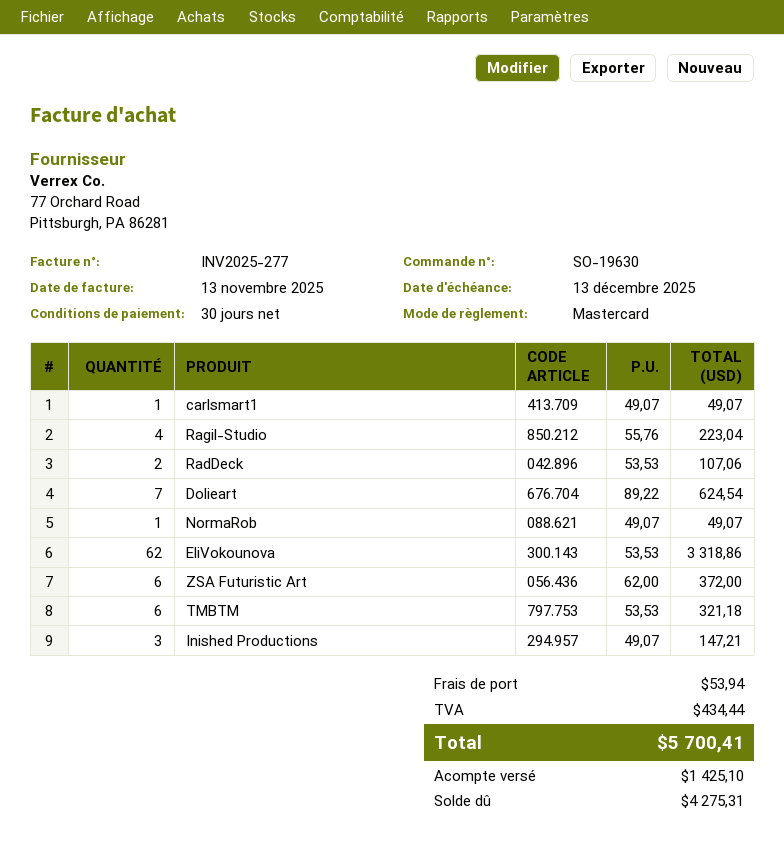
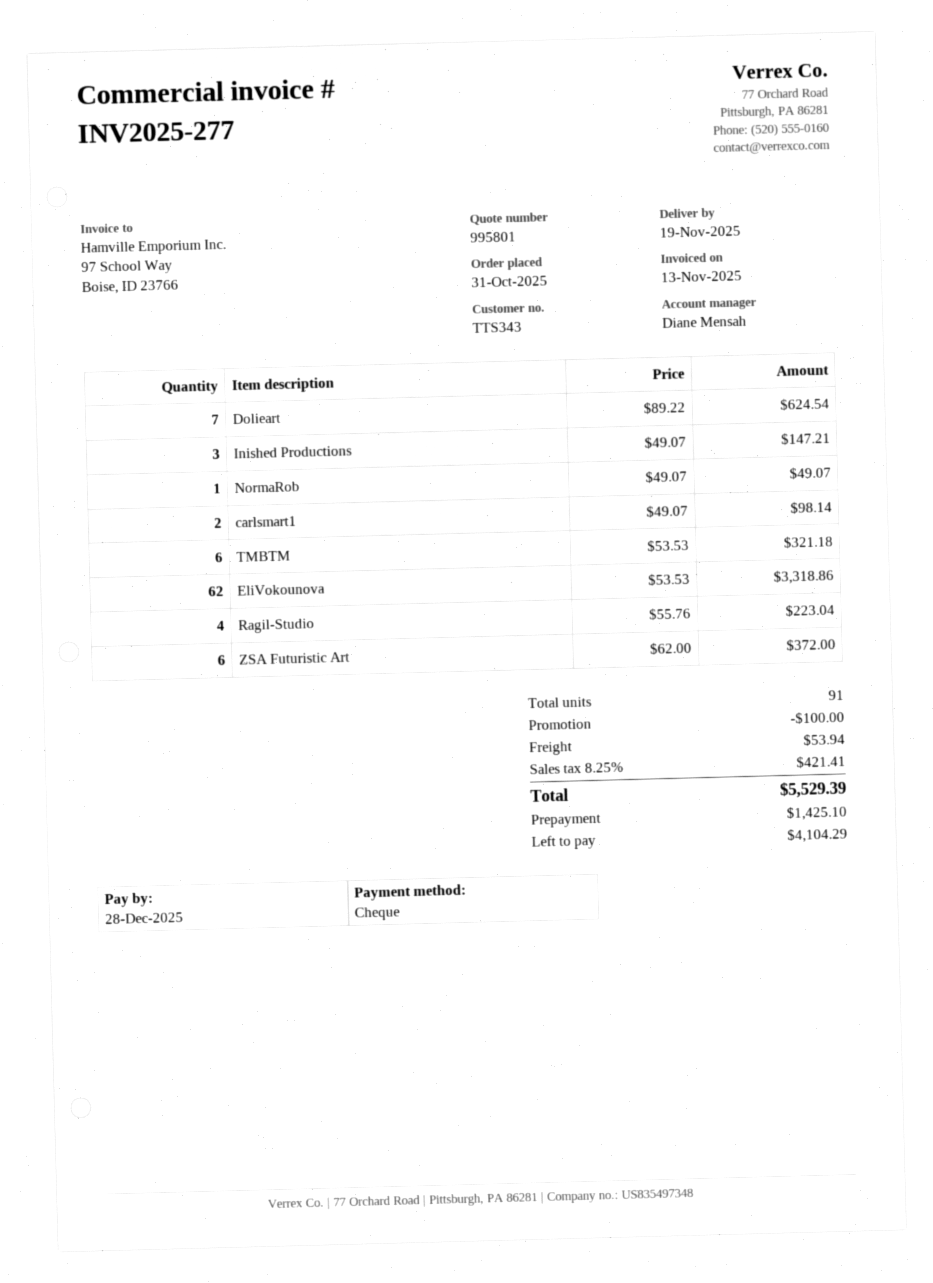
due date: 2025-12-13 -> 2025-12-28
payment method: Mastercard -> cheque
carlsmart1: 1 x 49.07 = 49.07 -> 2 x 49.07 = 98.14
RadDeck: 2 x 53.53 = 107.06 -> none
discount: none -> 100.00
tax: 434.44 -> 421.41
total: 5700.41 -> 5529.39
balance: 4275.31 -> 4104.29

